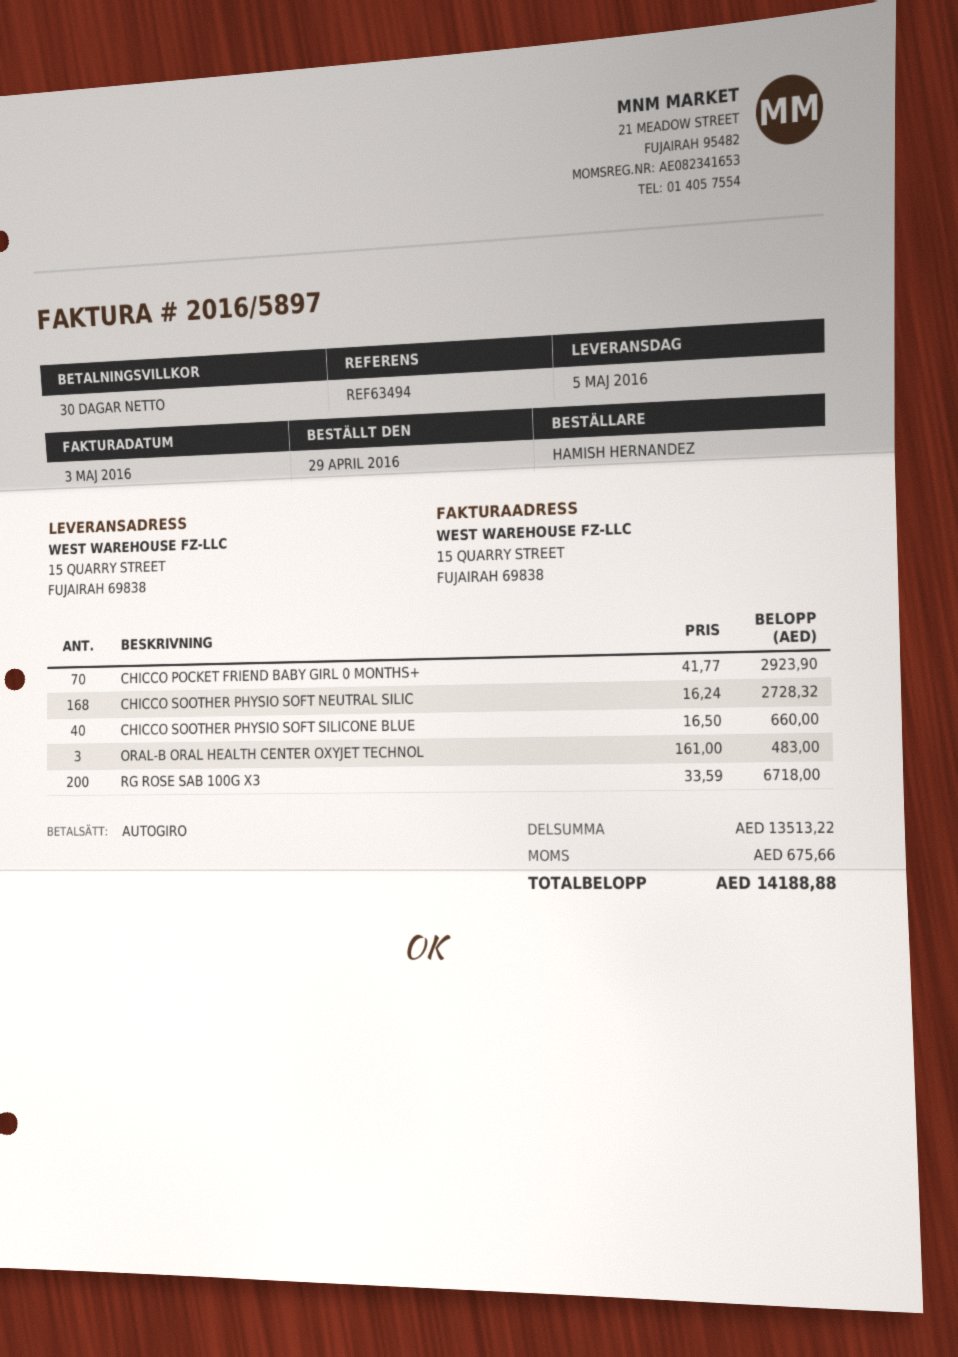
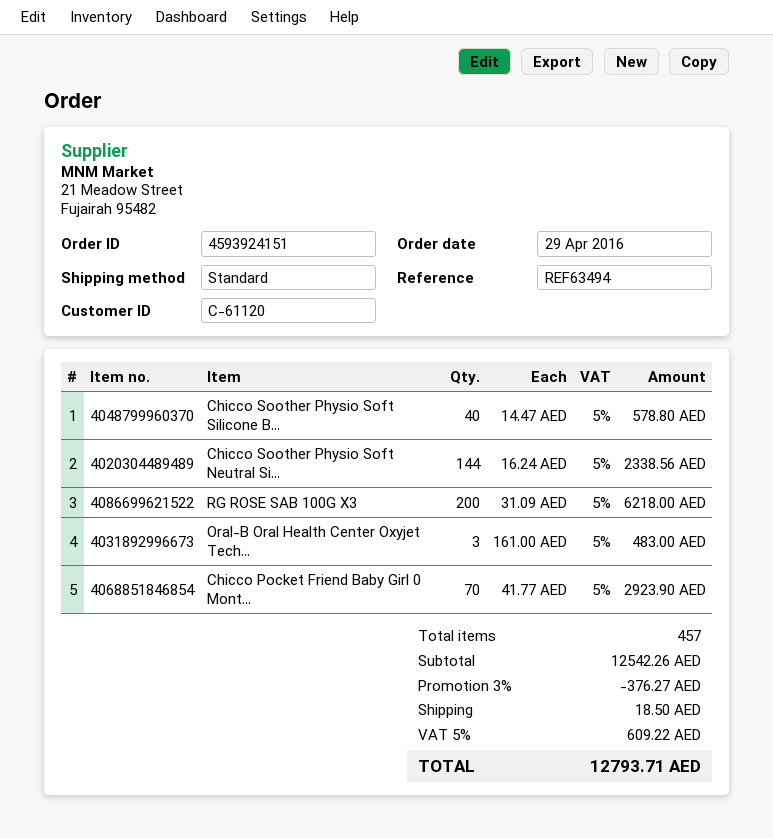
CHICCO SOOTHER PHYSIO SOFT NEUTRAL SILIC: 168 x 16.24 = 2728.32 -> 144 x 16.24 = 2338.56
CHICCO SOOTHER PHYSIO SOFT SILICONE BLUE: 40 x 16.50 = 660.00 -> 40 x 14.47 = 578.80
RG ROSE SAB 100G X3: 200 x 33.59 = 6718.00 -> 200 x 31.09 = 6218.00
subtotal: 13513.22 -> 12542.26
discount: none -> 3% = 376.27
shipping: none -> 18.50
tax: 675.66 -> 609.22
total: 14188.88 -> 12793.71

